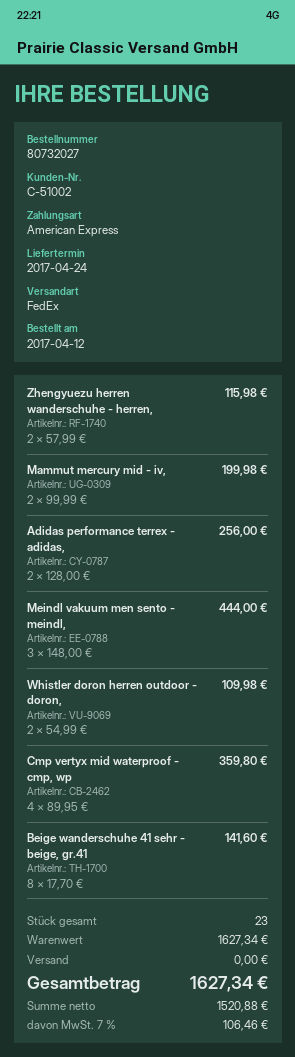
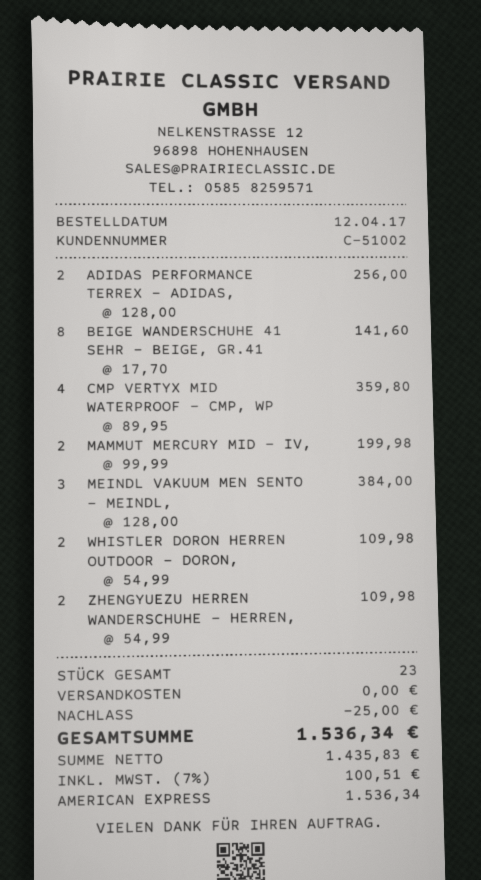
Zhengyuezu herren wanderschuhe - herren,: 2 x 57.99 = 115.98 -> 2 x 54.99 = 109.98
Meindl vakuum men sento - meindl,: 3 x 148.00 = 444.00 -> 3 x 128.00 = 384.00
discount: none -> 25.00
net: 1520.88 -> 1435.83
tax: 7% = 106.46 -> 7% = 100.51
total: 1627.34 -> 1536.34

